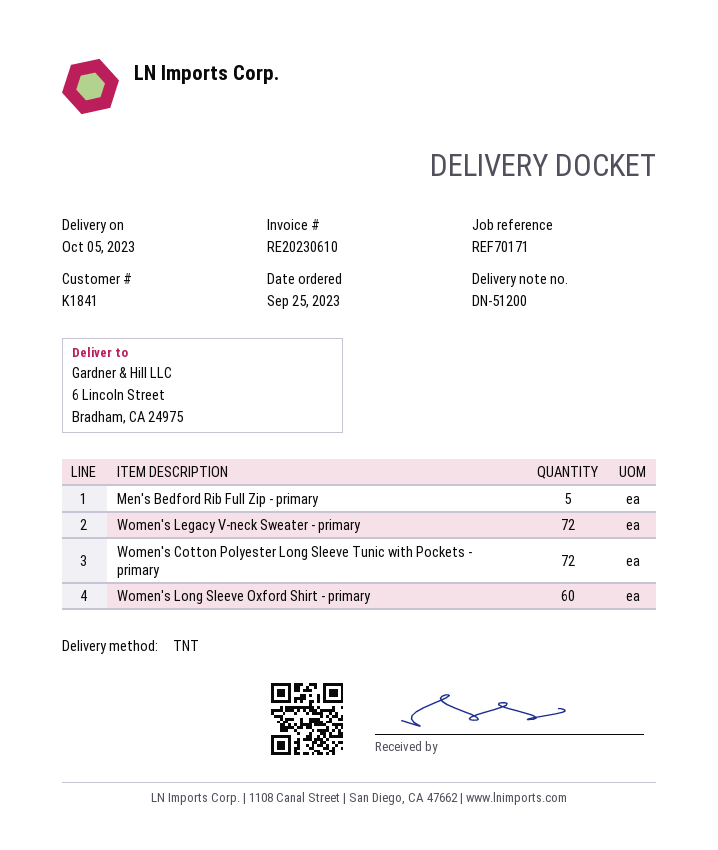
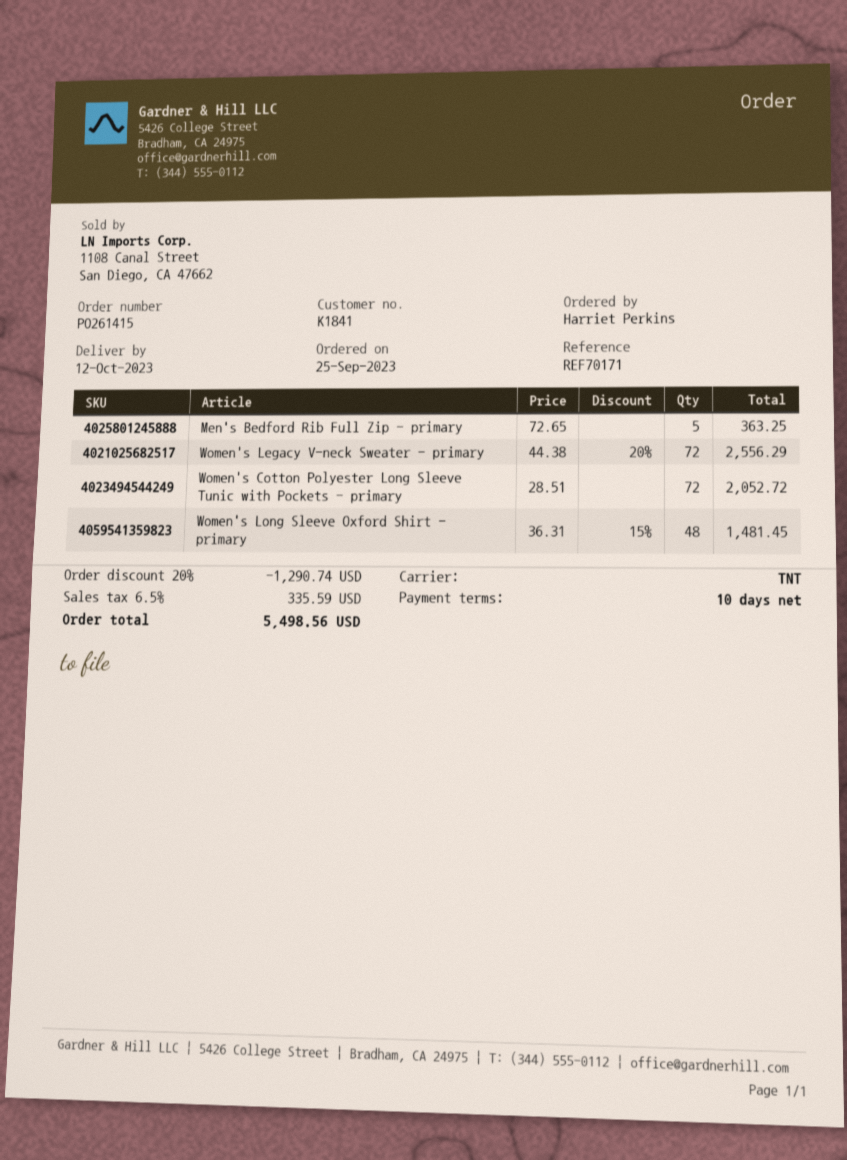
delivery date: 2023-10-05 -> 2023-10-12
Women's Long Sleeve Oxford Shirt - primary: 60 -> 48

